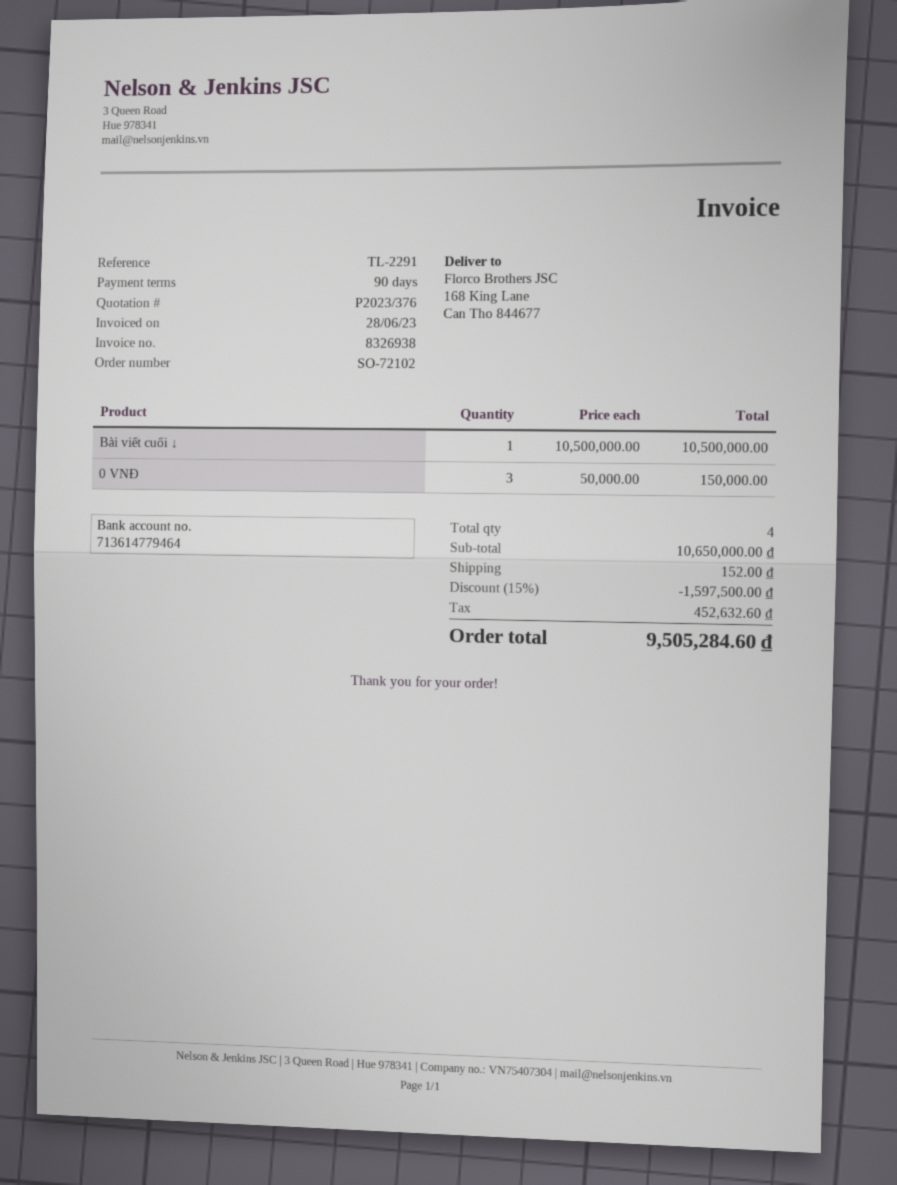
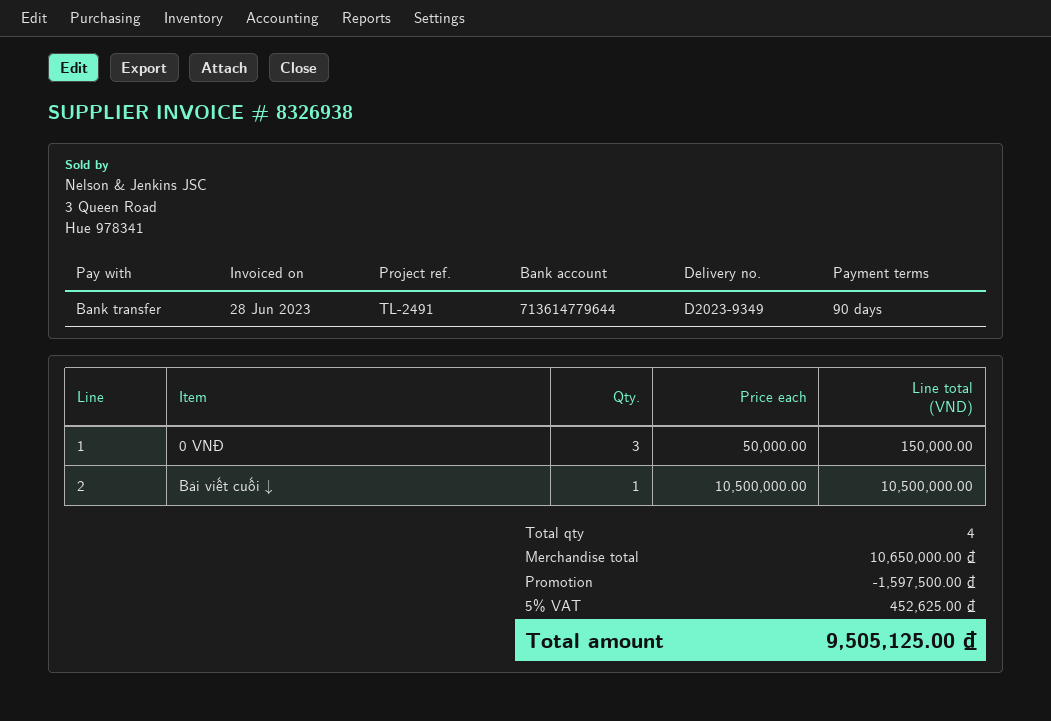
reference: TL-2291 -> TL-2491
bank account: 713614779464 -> 713614779644
shipping: 152.00 -> none
tax: 452632.60 -> 452625.00
total: 9505284.60 -> 9505125.00

